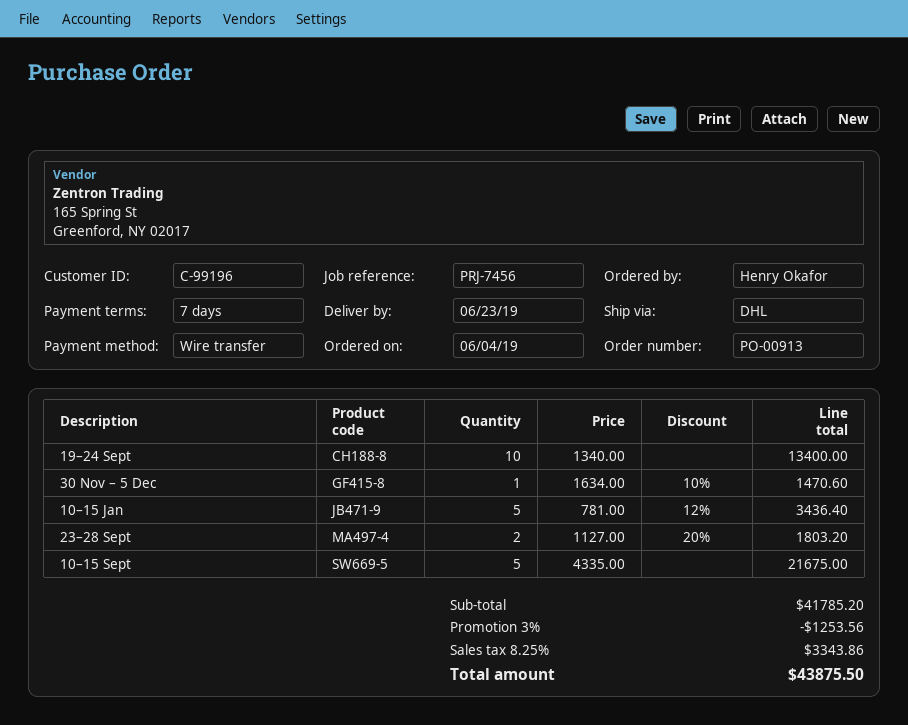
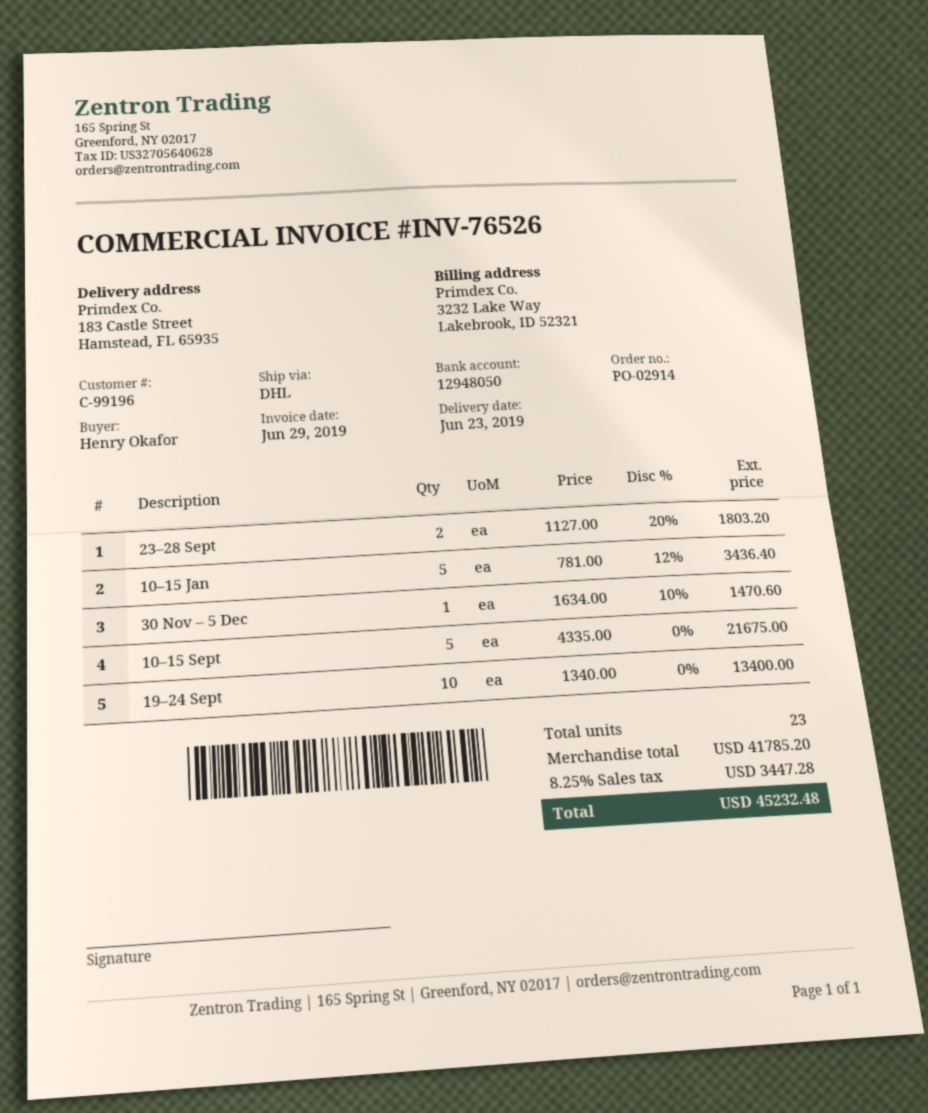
order number: PO-00913 -> PO-02914
discount: 3% = 1253.56 -> none
tax: 8.25% = 3343.86 -> 8.25% = 3447.28
total: 43875.50 -> 45232.48

